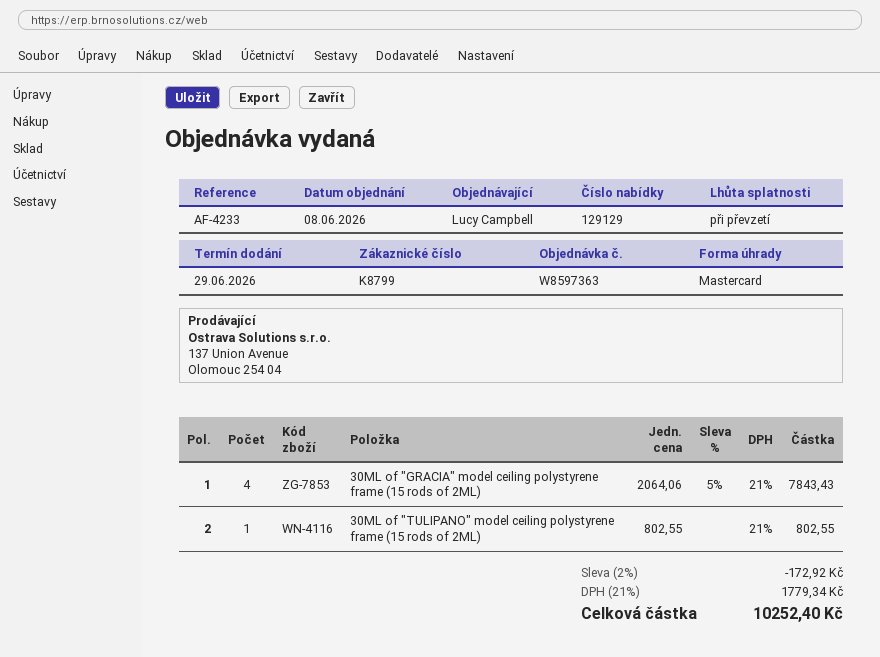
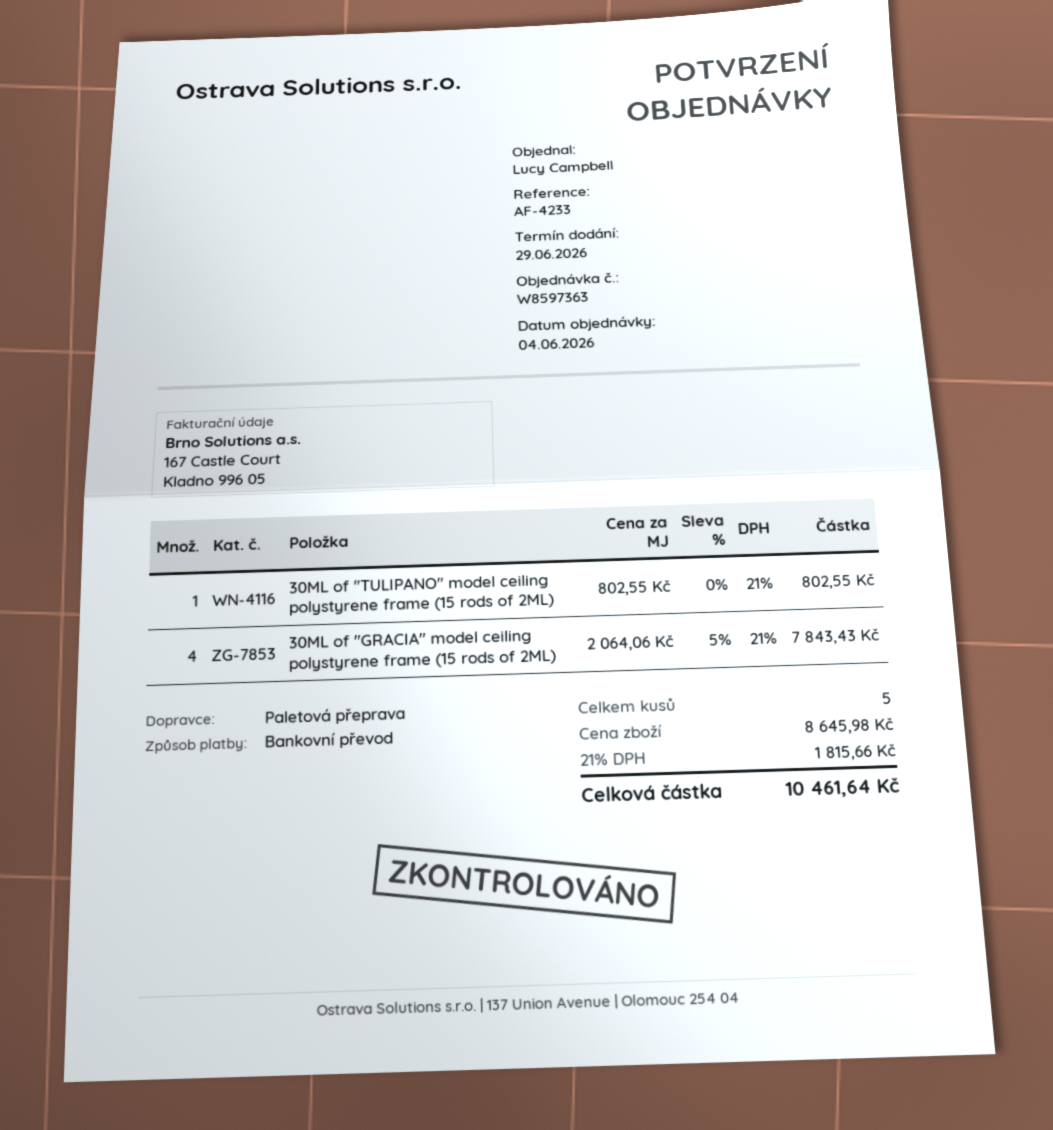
order date: 2026-06-08 -> 2026-06-04
payment method: Mastercard -> bank transfer
discount: 2% = 172.92 -> none
tax: 21% = 1779.34 -> 21% = 1815.66
total: 10252.40 -> 10461.64

